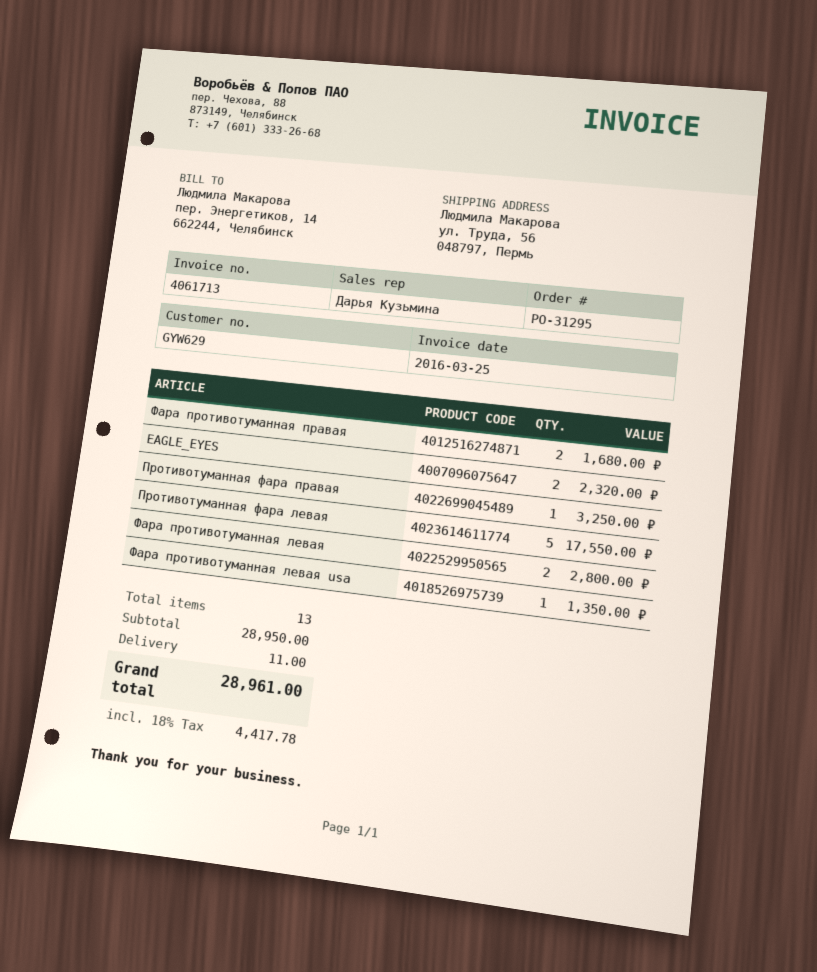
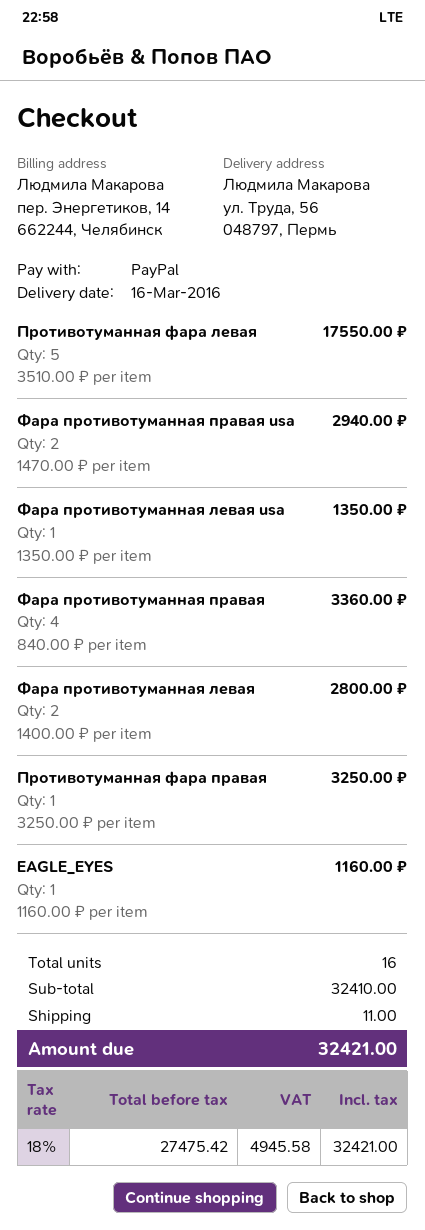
Фара противотуманная правая: 2 for 1680.00 -> 4 for 3360.00
EAGLE_EYES: 2 for 2320.00 -> 1 for 1160.00
Фара противотуманная правая usa: none -> 2 for 2940.00
total quantity: 13 -> 16
subtotal: 28950.00 -> 32410.00
tax: 18% = 4417.78 -> 18% = 4945.58
total: 28961.00 -> 32421.00

